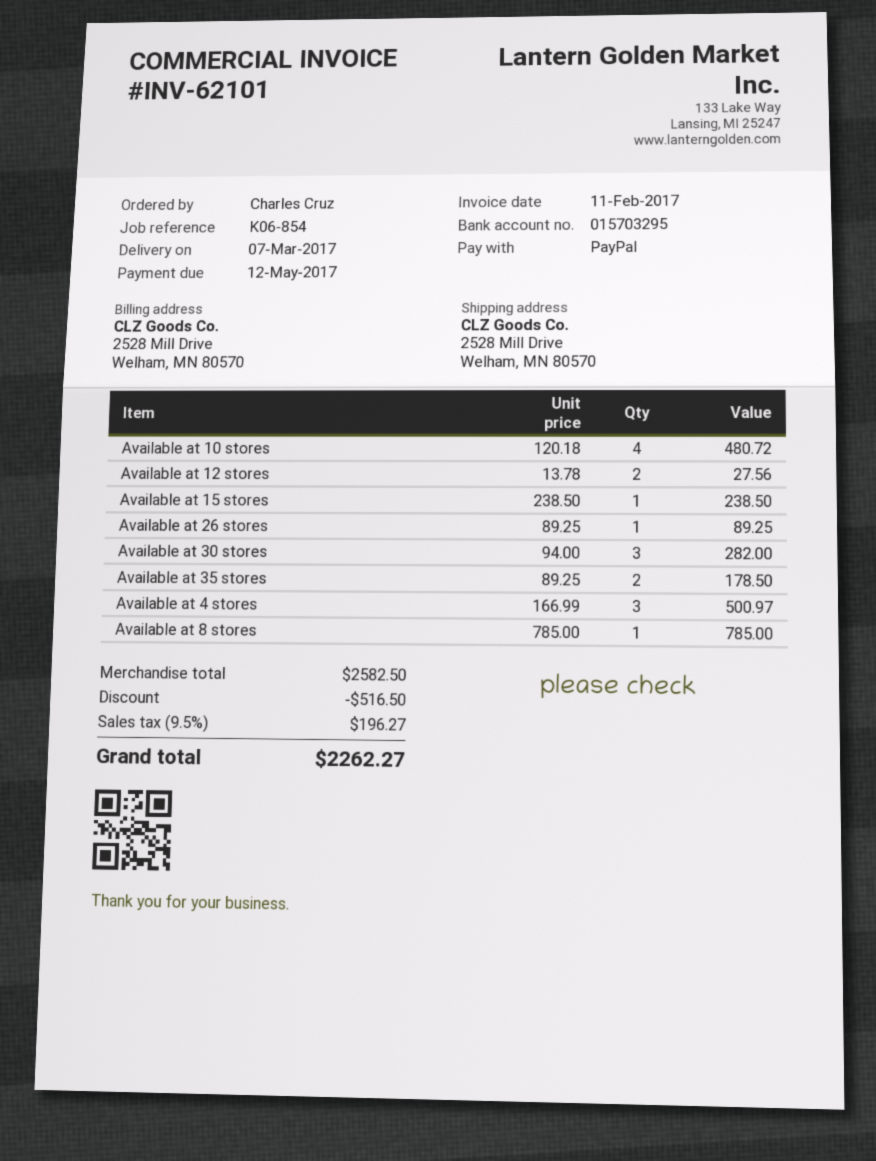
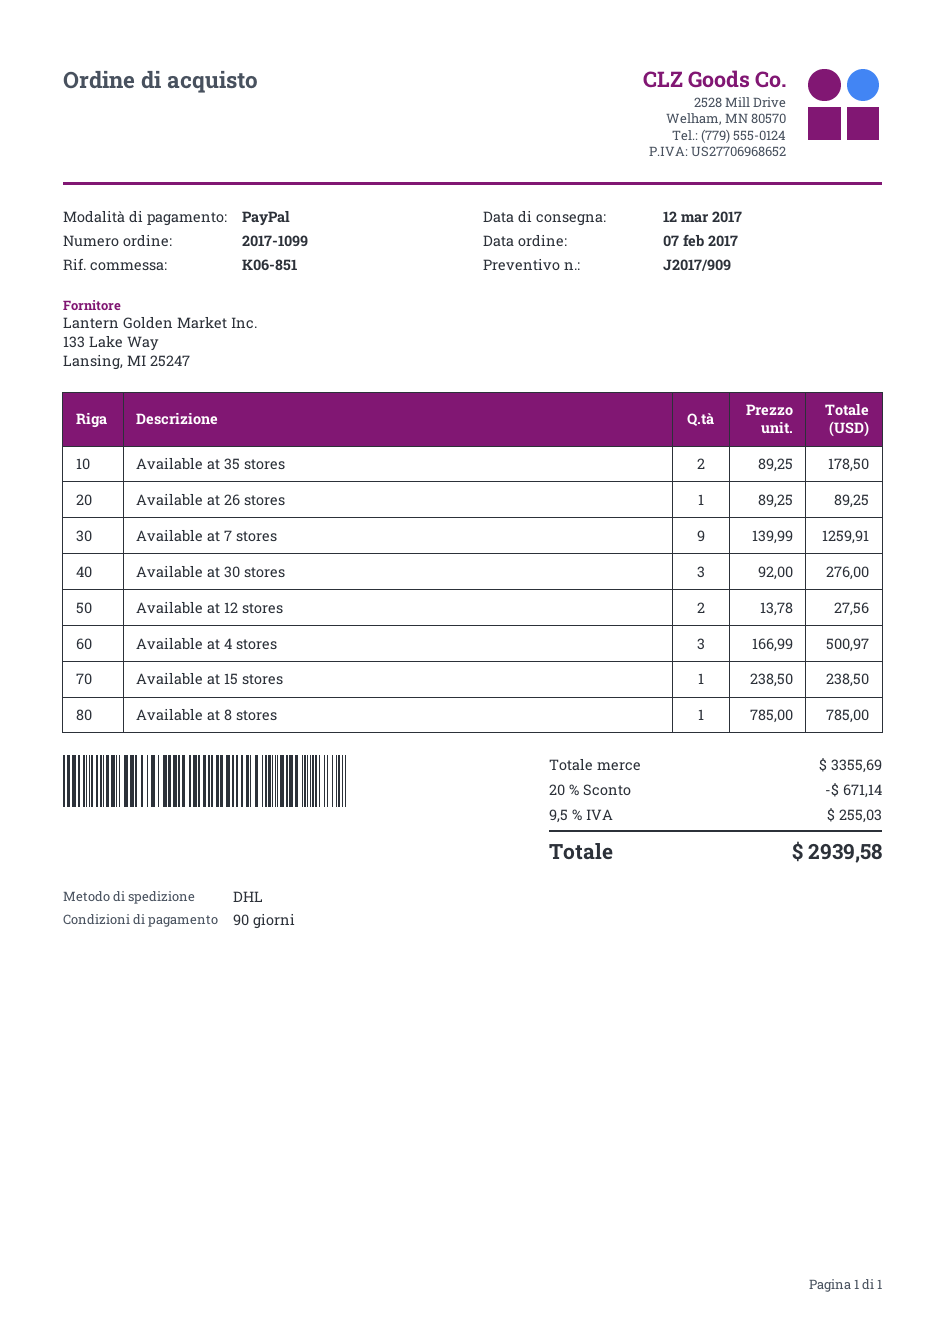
delivery date: 2017-03-07 -> 2017-03-12
reference: K06-854 -> K06-851
Available at 10 stores: 4 x 120.18 = 480.72 -> none
Available at 30 stores: 3 x 94.00 = 282.00 -> 3 x 92.00 = 276.00
Available at 7 stores: none -> 9 x 139.99 = 1259.91
subtotal: 2582.50 -> 3355.69
discount: 516.50 -> 671.14
tax: 9.5% = 196.27 -> 9.5% = 255.03
total: 2262.27 -> 2939.58

